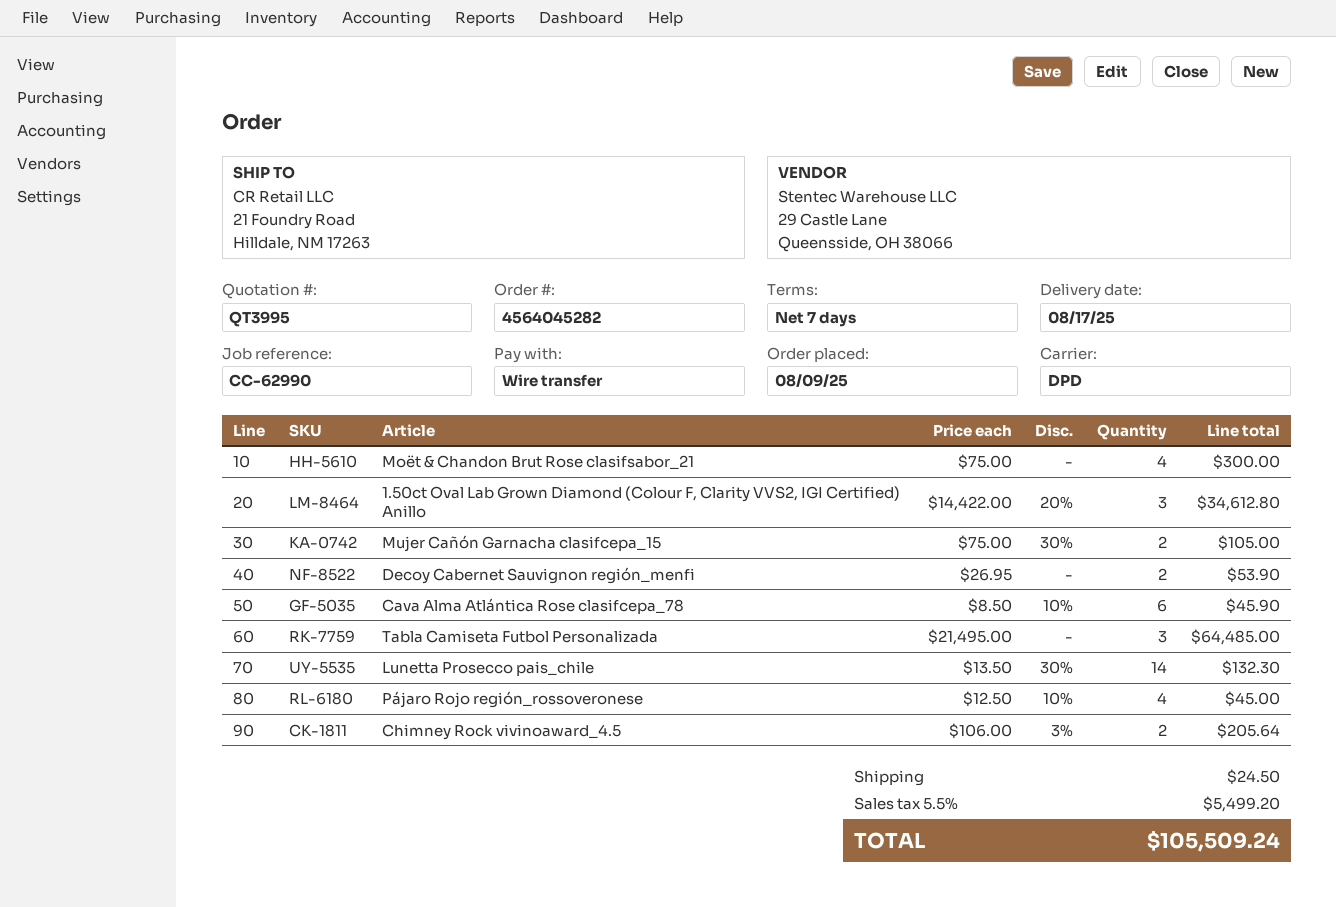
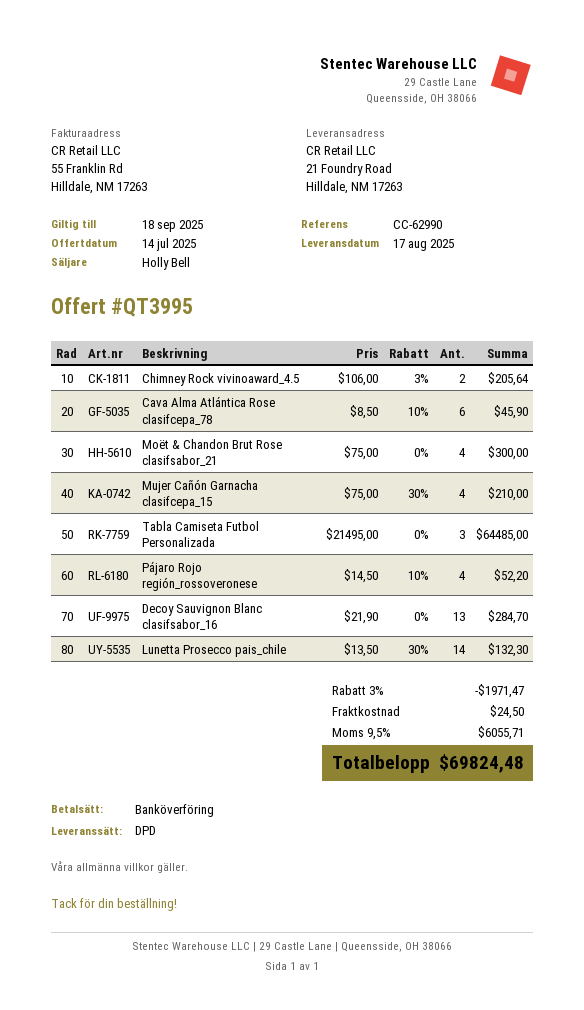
1.50ct Oval Lab Grown Diamond (Colour F, Clarity VVS2, IGI Certified) Anillo: 3 x 14422.00 - 20% = 34612.80 -> none
Mujer Cañón Garnacha clasifcepa_15: 2 x 75.00 - 30% = 105.00 -> 4 x 75.00 - 30% = 210.00
Decoy Cabernet Sauvignon región_menfi: 2 x 26.95 = 53.90 -> none
Pájaro Rojo región_rossoveronese: 4 x 12.50 - 10% = 45.00 -> 4 x 14.50 - 10% = 52.20
Decoy Sauvignon Blanc clasifsabor_16: none -> 13 x 21.90 = 284.70
discount: none -> 3% = 1971.47
tax: 5.5% = 5499.20 -> 9.5% = 6055.71
total: 105509.24 -> 69824.48

